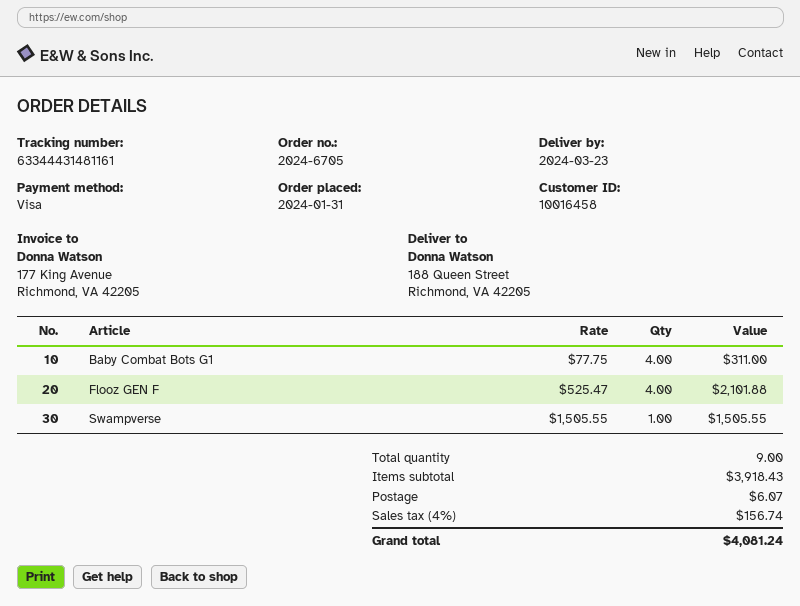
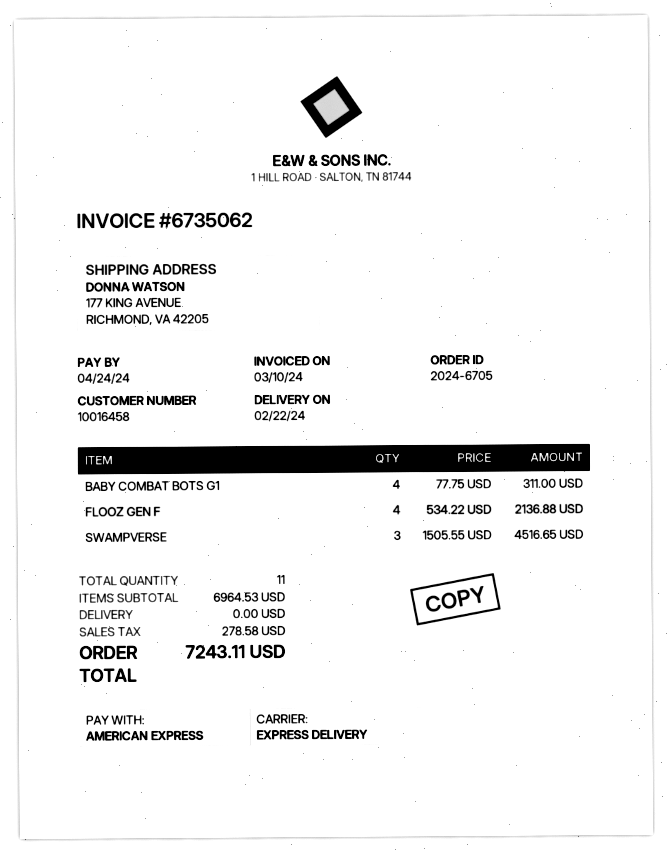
delivery date: 2024-03-23 -> 2024-02-22
payment method: Visa -> American Express
ship to: 188 Queen Street, Richmond, VA 42205 -> 177 KING AVENUE, RICHMOND, VA 42205
Flooz GEN F: 4 x 525.47 = 2101.88 -> 4 x 534.22 = 2136.88
Swampverse: 1 x 1505.55 = 1505.55 -> 3 x 1505.55 = 4516.65
total quantity: 9 -> 11
subtotal: 3918.43 -> 6964.53
shipping: 6.07 -> 0.00
tax: 156.74 -> 278.58
total: 4081.24 -> 7243.11

